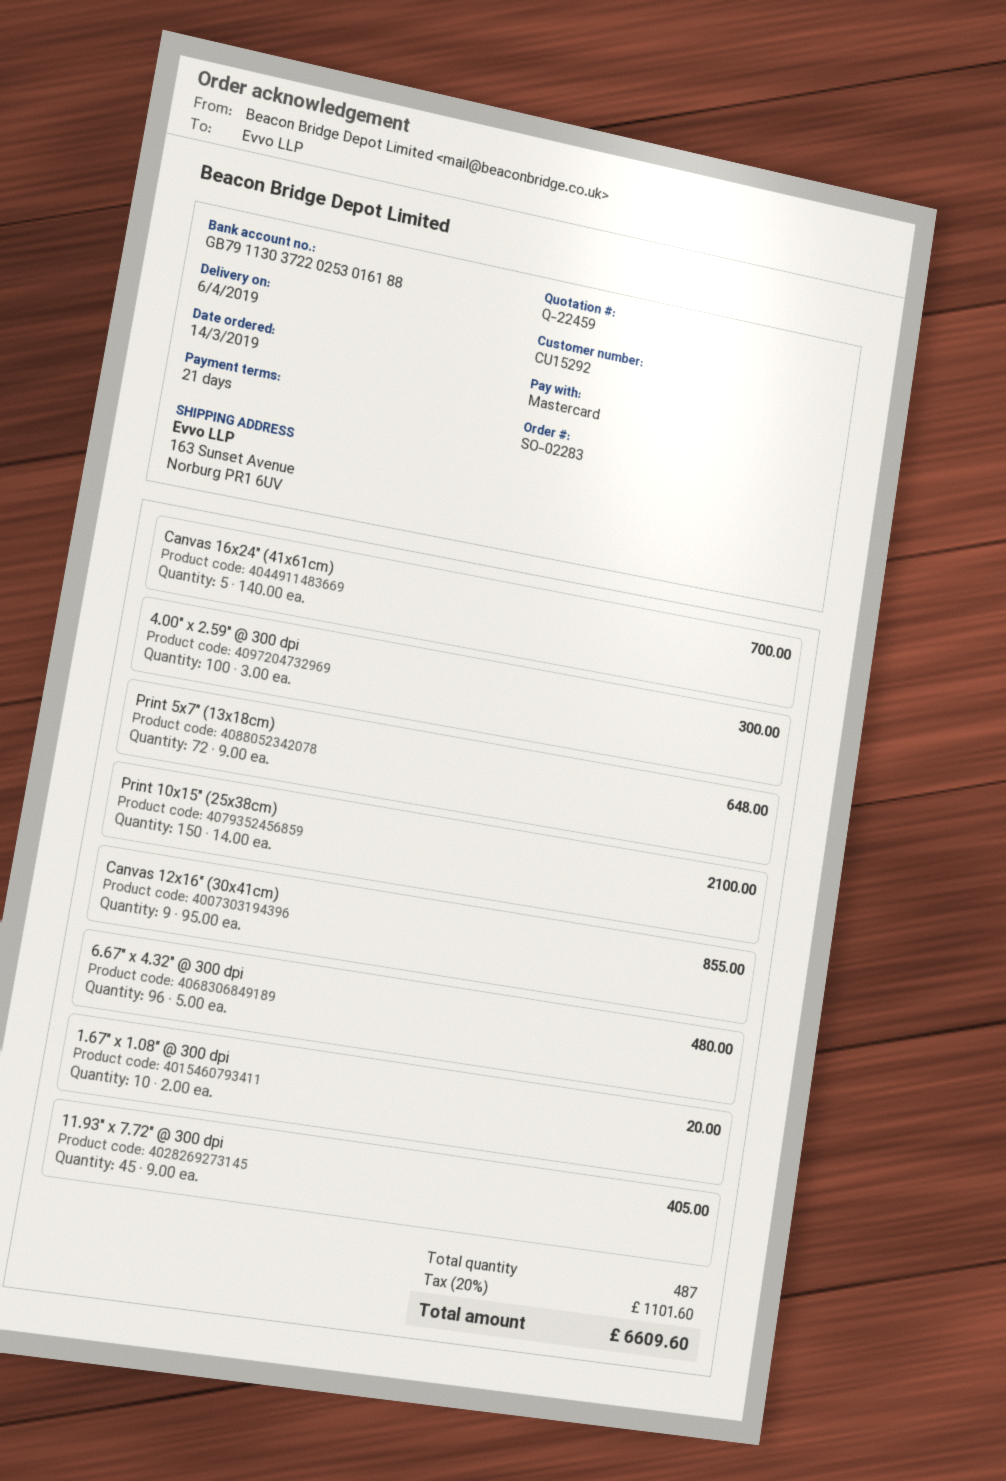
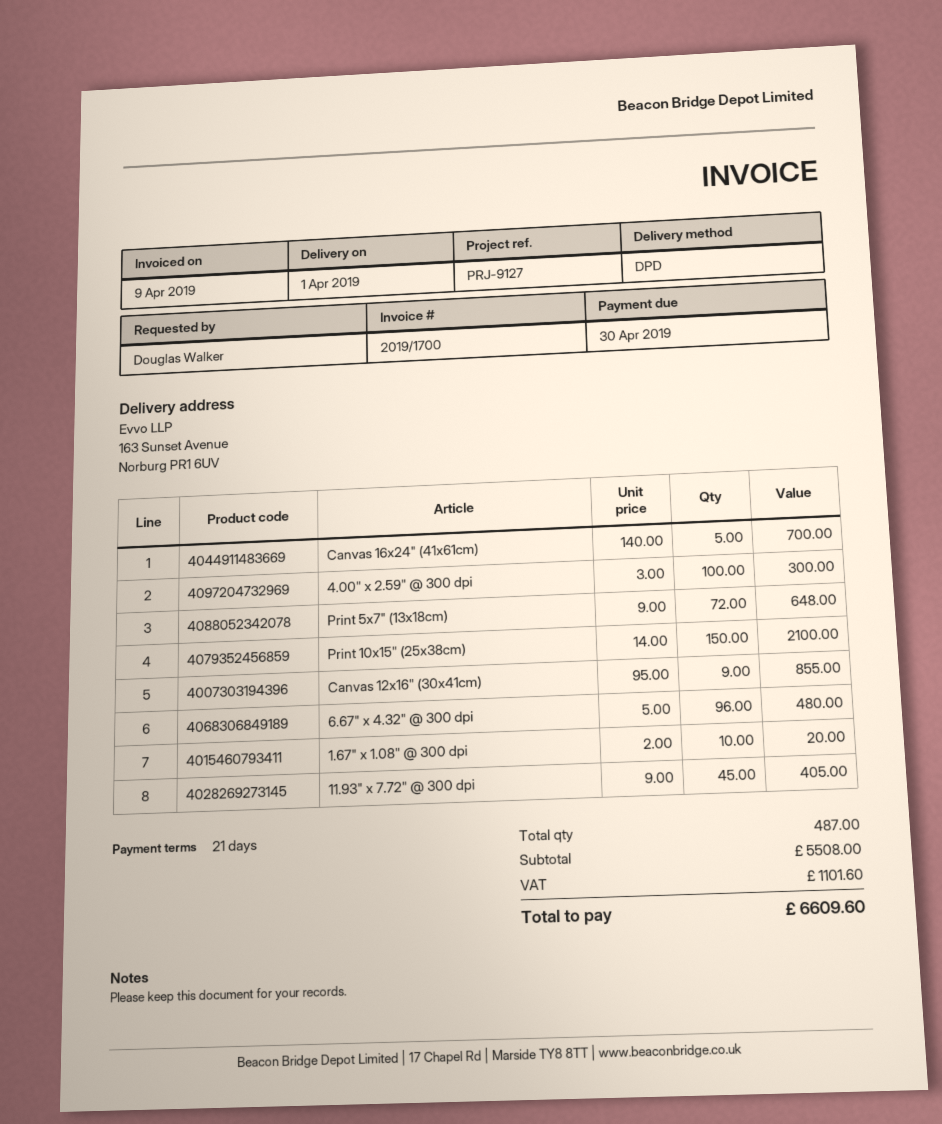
delivery date: 2019-04-06 -> 2019-04-01

